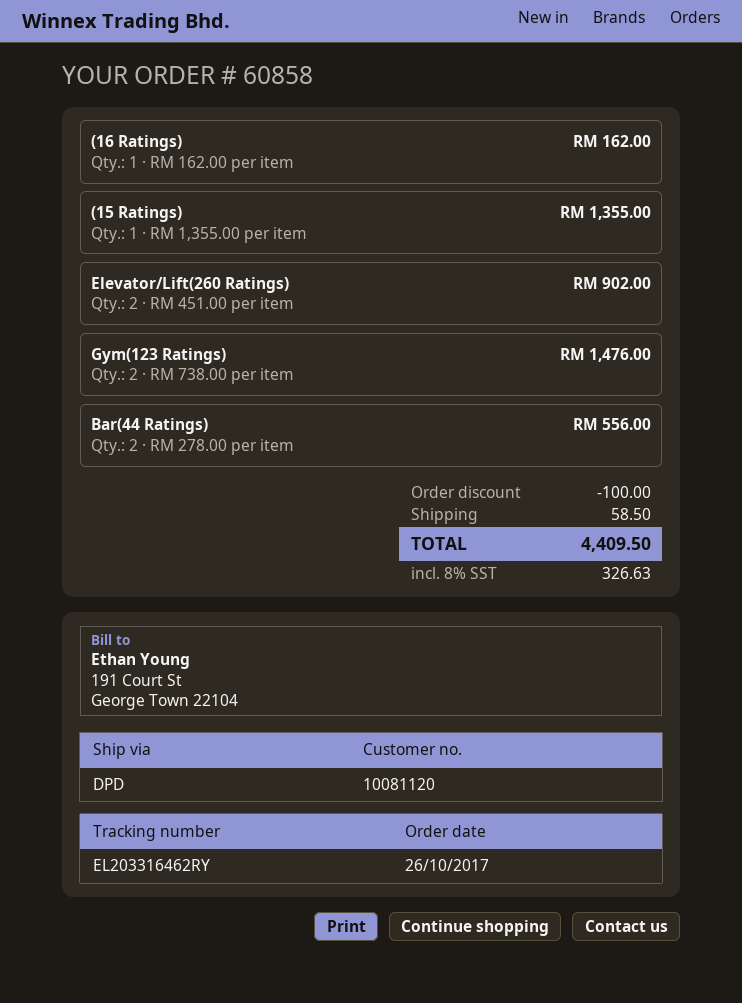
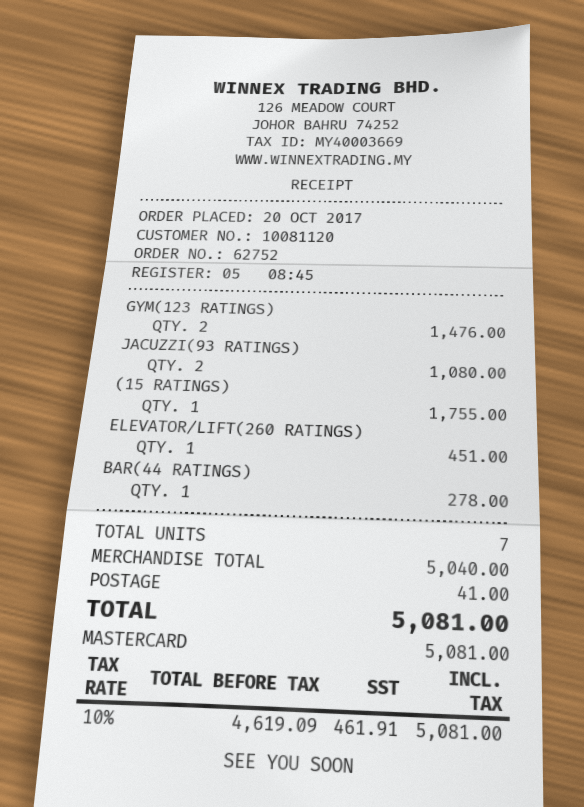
order number: 60858 -> 62752
order date: 2017-10-26 -> 2017-10-20
(16 Ratings): 1 for 162.00 -> none
(15 Ratings): 1 for 1355.00 -> 1 for 1755.00
Elevator/Lift(260 Ratings): 2 for 902.00 -> 1 for 451.00
Bar(44 Ratings): 2 for 556.00 -> 1 for 278.00
JACUZZI(93 RATINGS): none -> 2 for 1080.00
discount: 100.00 -> none
shipping: 58.50 -> 41.00
tax: 8% = 326.63 -> 10% = 461.91
total: 4409.50 -> 5081.00

